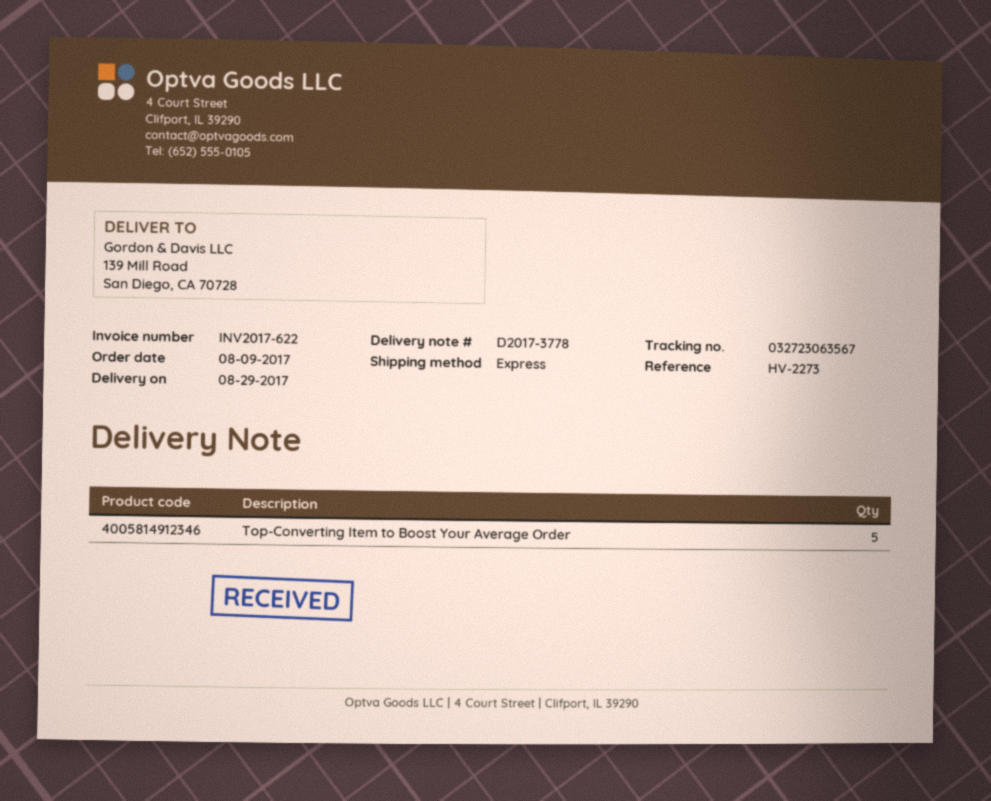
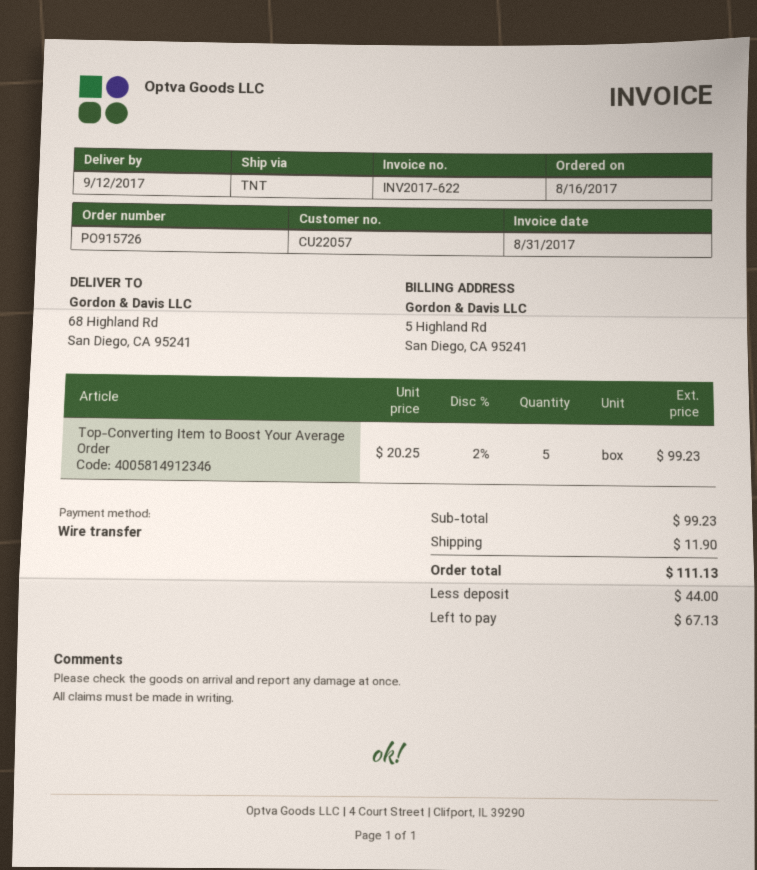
order date: 2017-08-09 -> 2017-08-16
delivery date: 2017-08-29 -> 2017-09-12
shipping method: express -> TNT
ship to: 139 Mill Road, San Diego, CA 70728 -> 68 Highland Rd, San Diego, CA 95241

